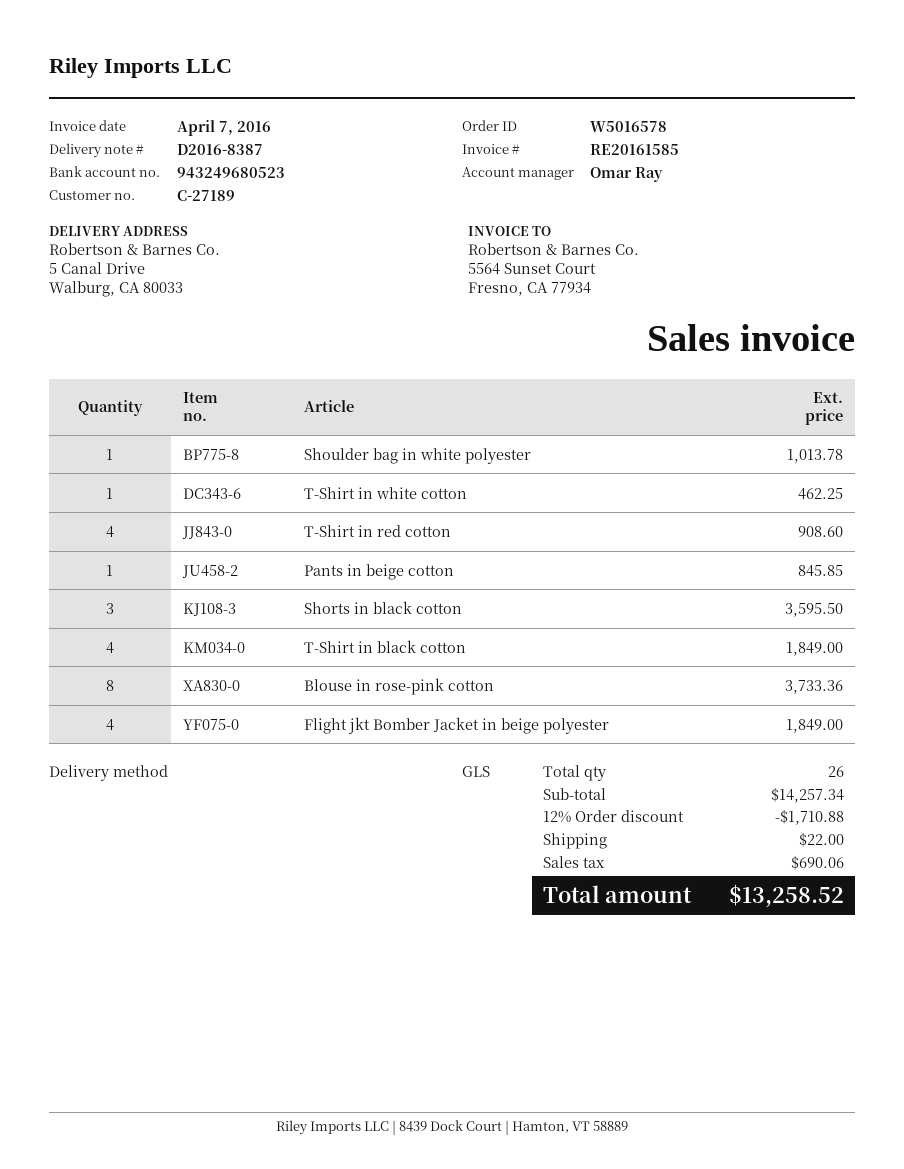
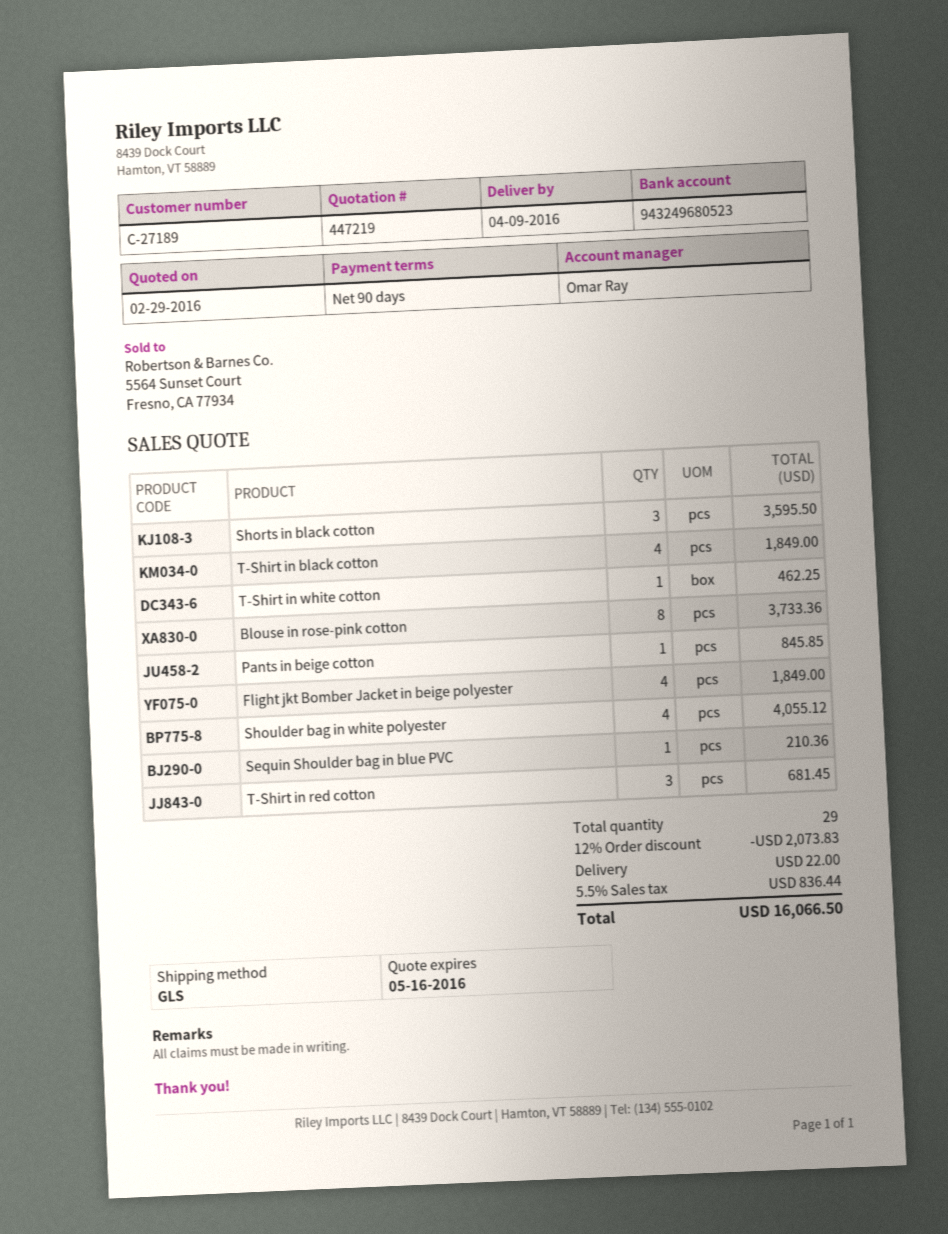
Shoulder bag in white polyester: 1 for 1013.78 -> 4 for 4055.12
T-Shirt in red cotton: 4 for 908.60 -> 3 for 681.45
Sequin Shoulder bag in blue PVC: none -> 1 for 210.36
total quantity: 26 -> 29
discount: 12% = 1710.88 -> 12% = 2073.83
tax: 690.06 -> 836.44
total: 13258.52 -> 16066.50

